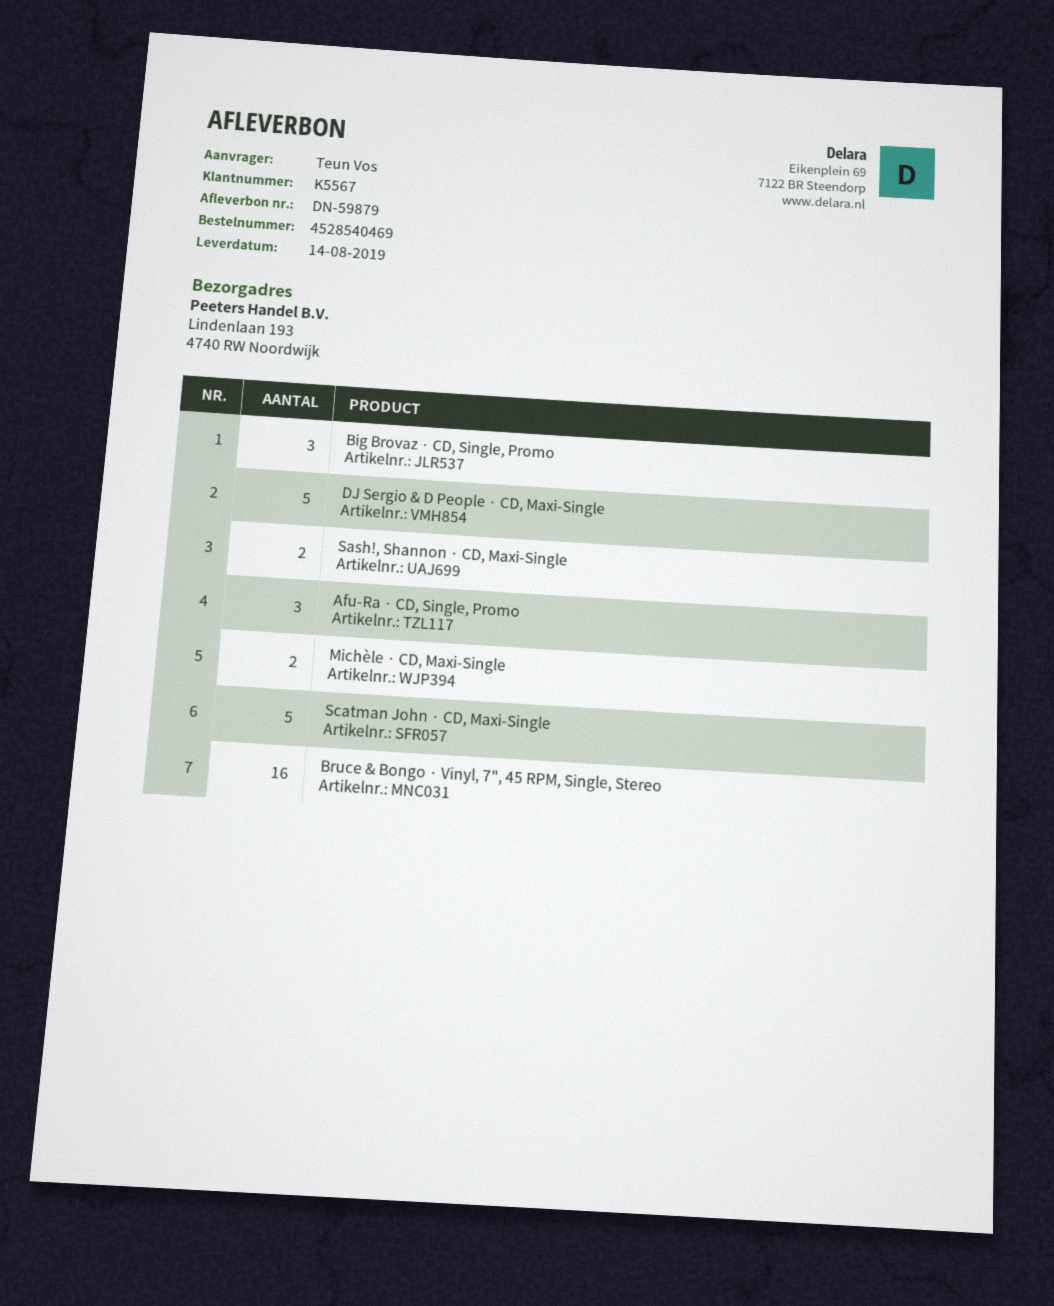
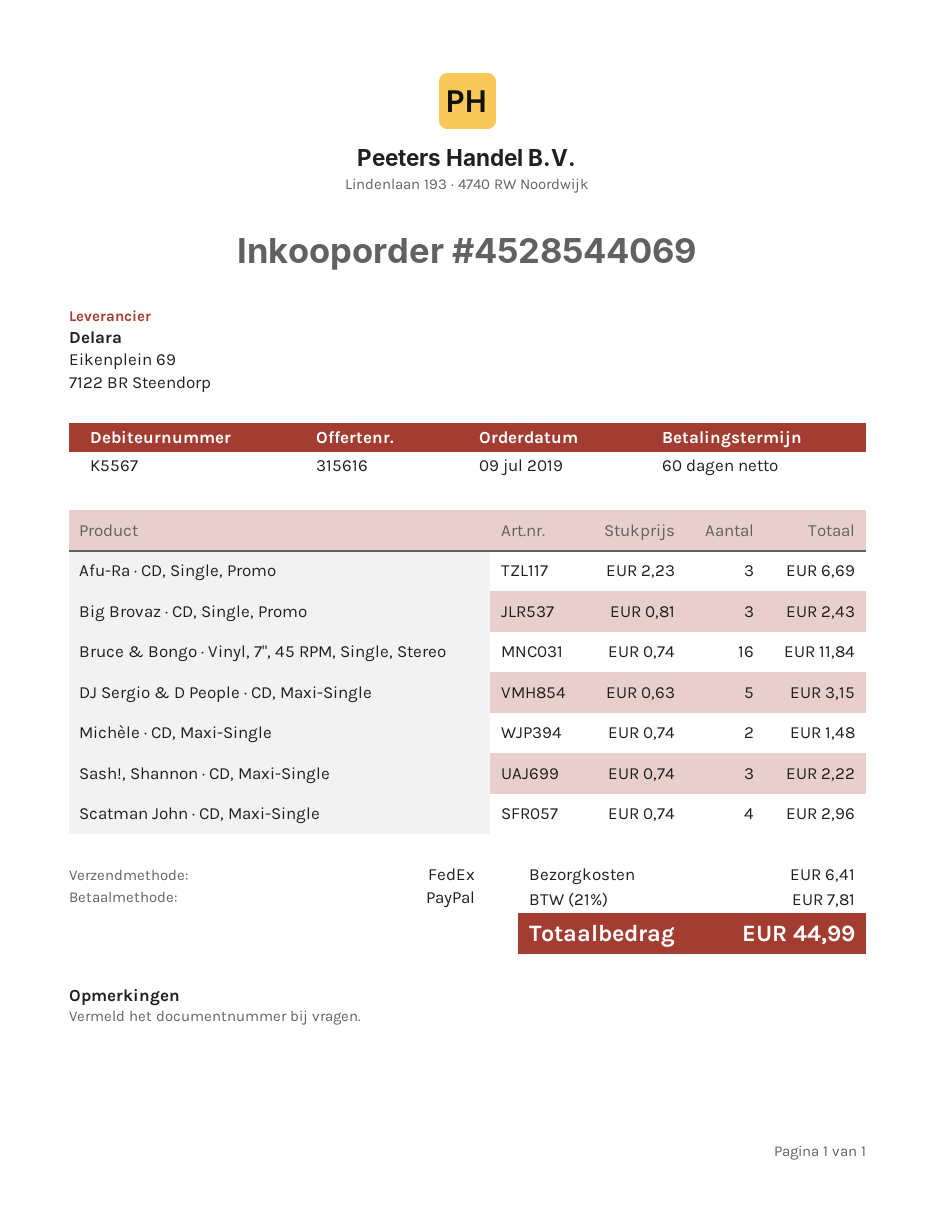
order number: 4528540469 -> 4528544069
Sash!, Shannon · CD, Maxi-Single: 2 -> 3
Scatman John · CD, Maxi-Single: 5 -> 4

